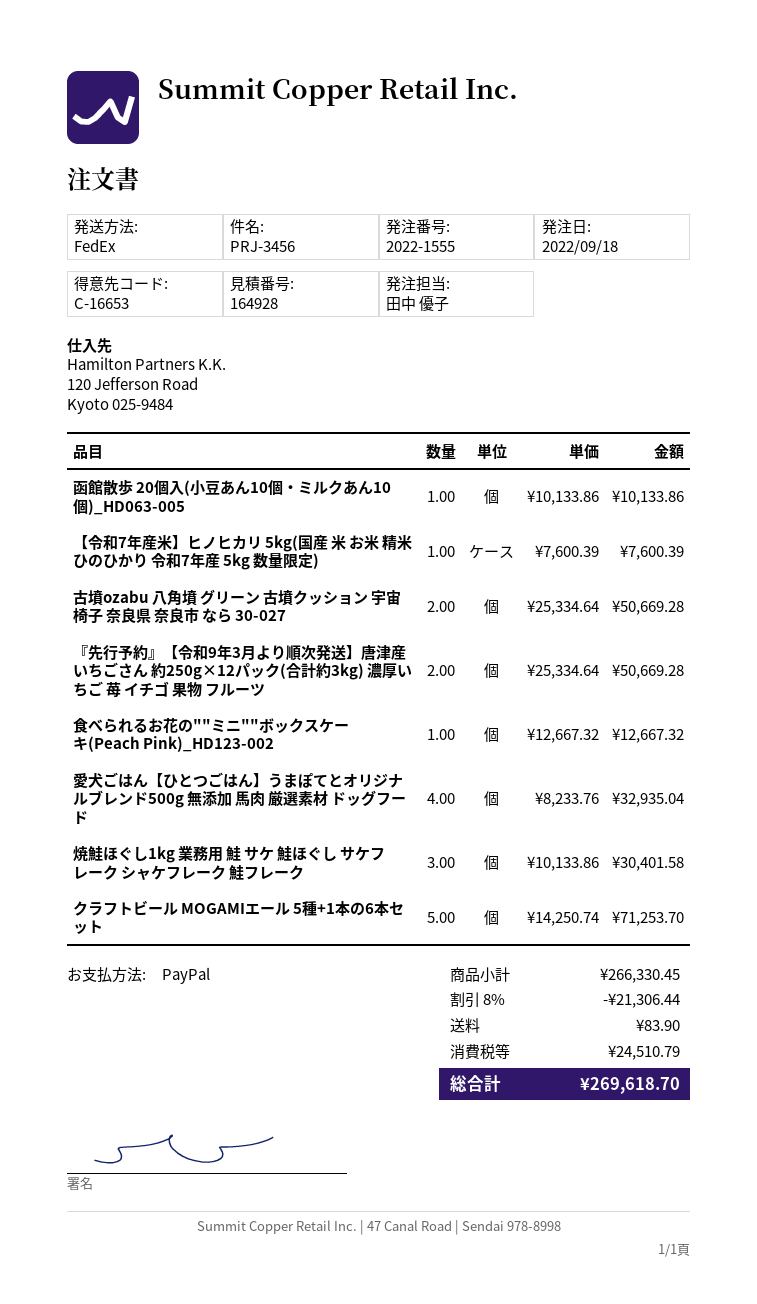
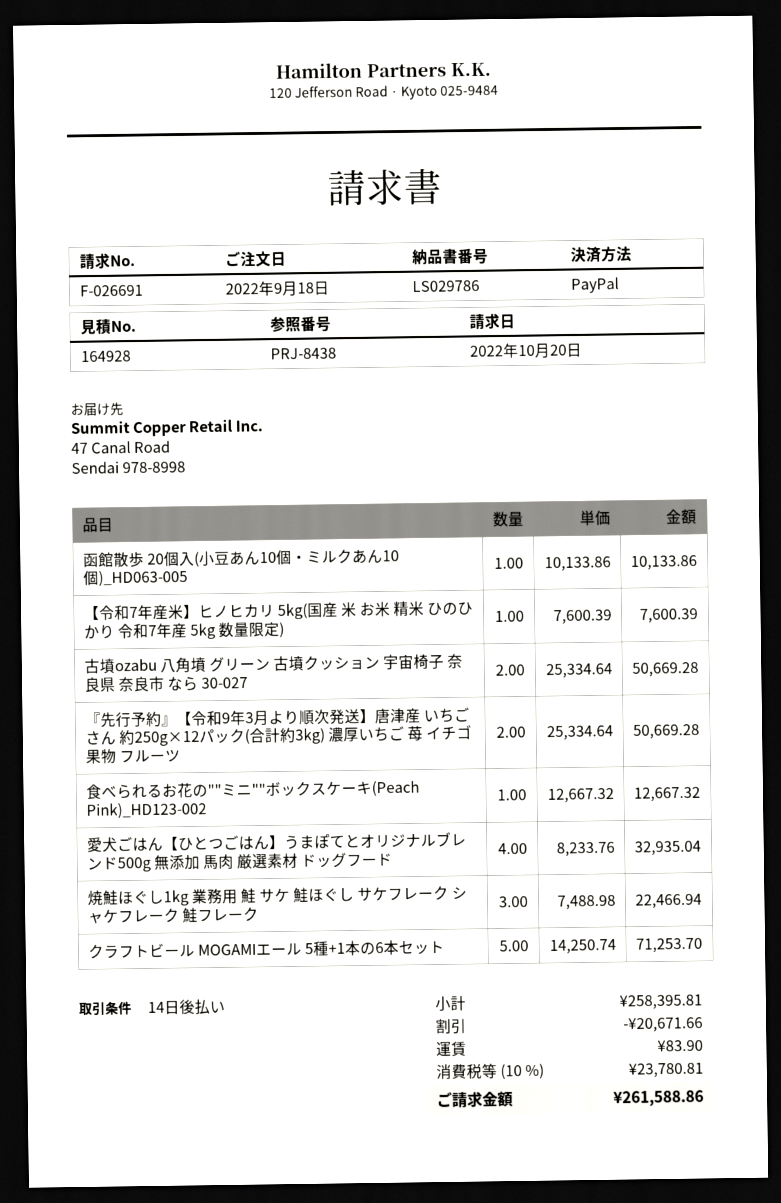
reference: PRJ-3456 -> PRJ-8438
焼鮭ほぐし1kg 業務用 鮭 サケ 鮭ほぐし サケフレーク シャケフレーク 鮭フレーク: 3 x 10133.86 = 30401.58 -> 3 x 7488.98 = 22466.94
subtotal: 266330.45 -> 258395.81
discount: 21306.44 -> 20671.66
tax: 24510.79 -> 23780.81
total: 269618.70 -> 261588.86

